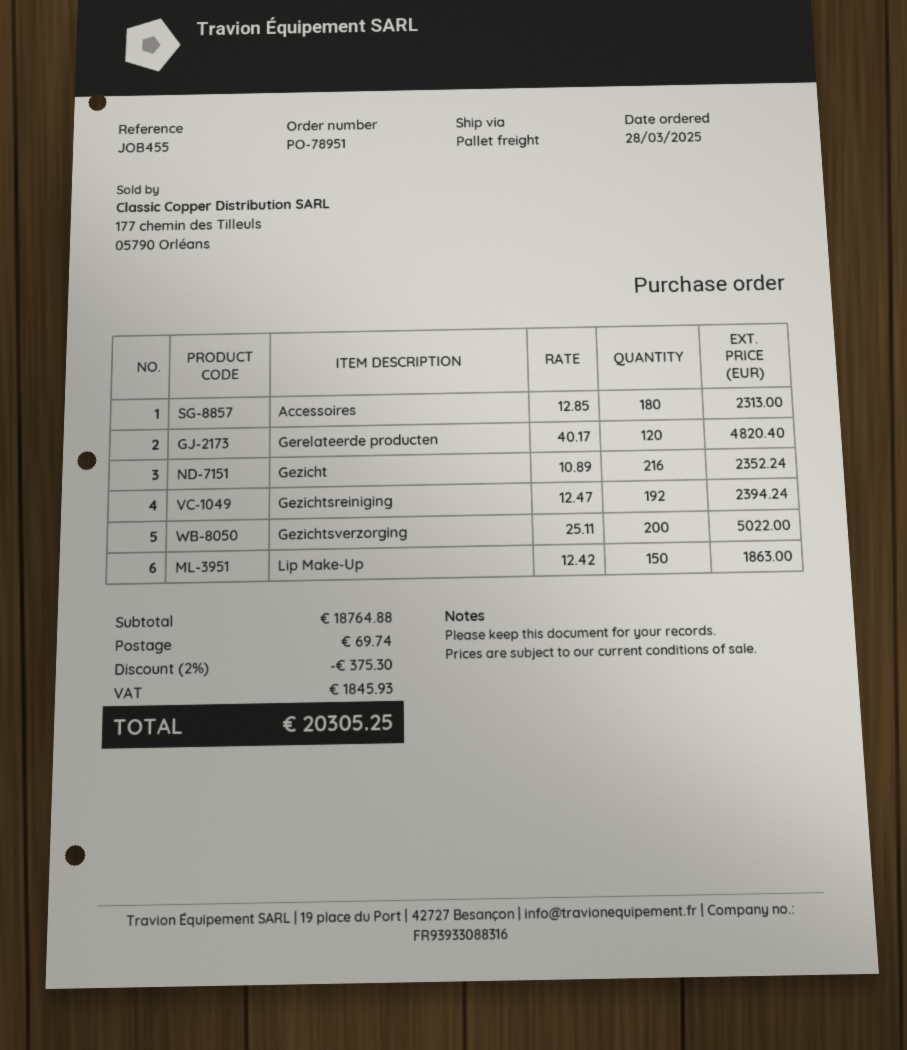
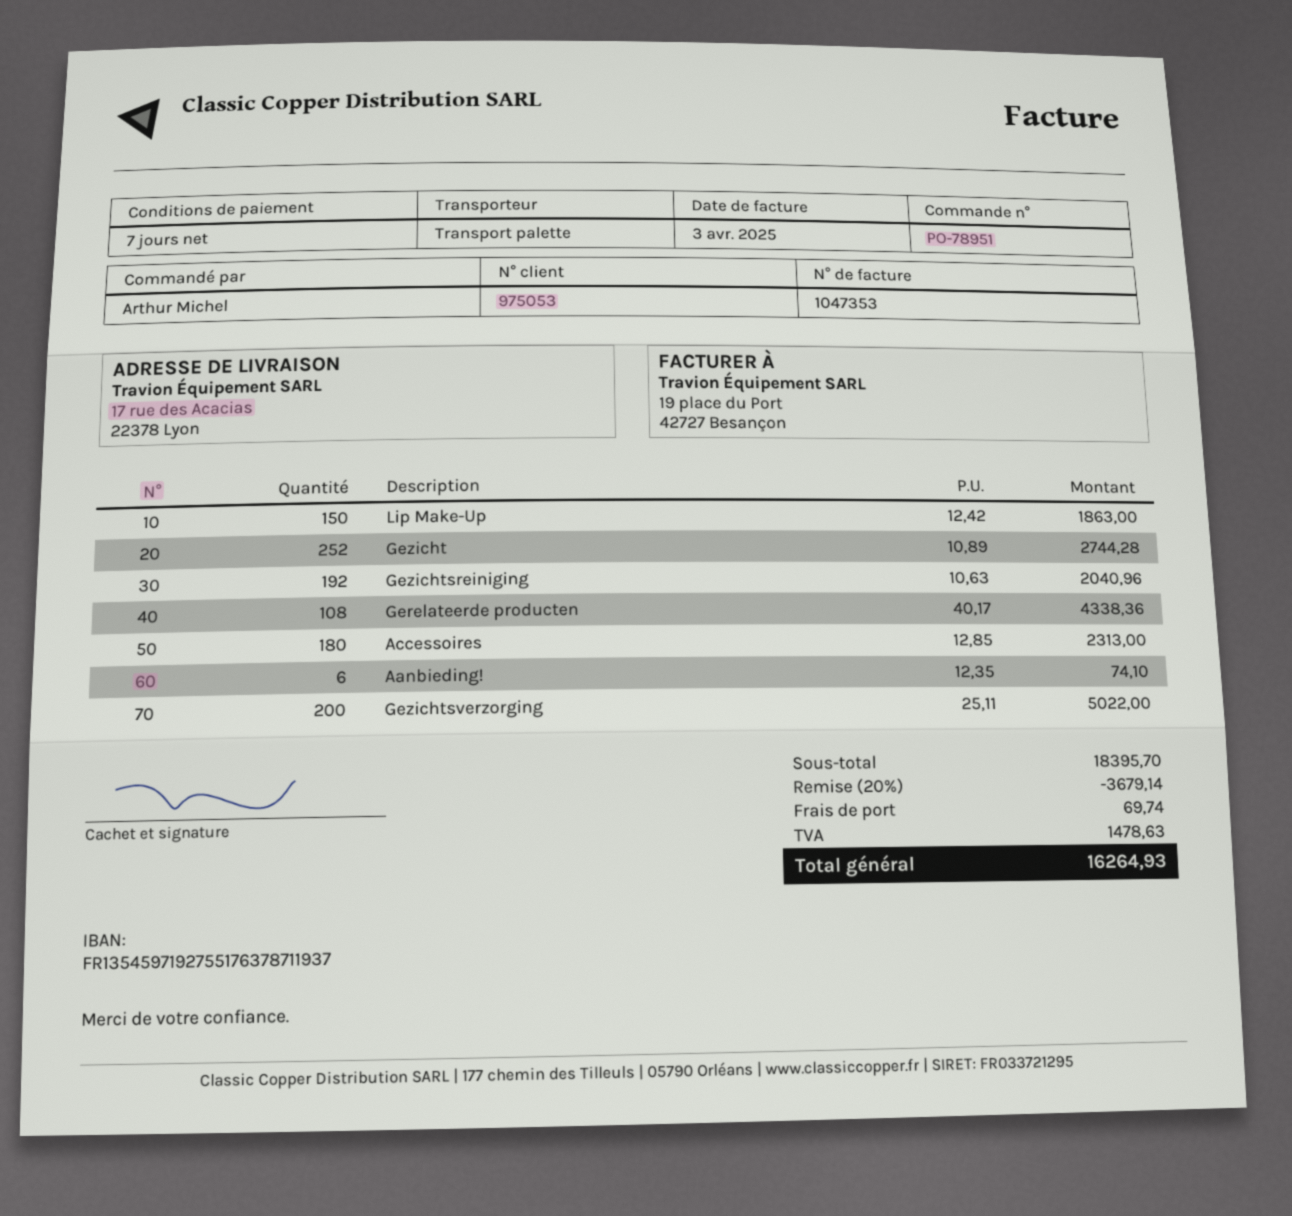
Gerelateerde producten: 120 x 40.17 = 4820.40 -> 108 x 40.17 = 4338.36
Gezicht: 216 x 10.89 = 2352.24 -> 252 x 10.89 = 2744.28
Gezichtsreiniging: 192 x 12.47 = 2394.24 -> 192 x 10.63 = 2040.96
Aanbieding!: none -> 6 x 12.35 = 74.10
subtotal: 18764.88 -> 18395.70
discount: 2% = 375.30 -> 20% = 3679.14
tax: 1845.93 -> 1478.63
total: 20305.25 -> 16264.93

